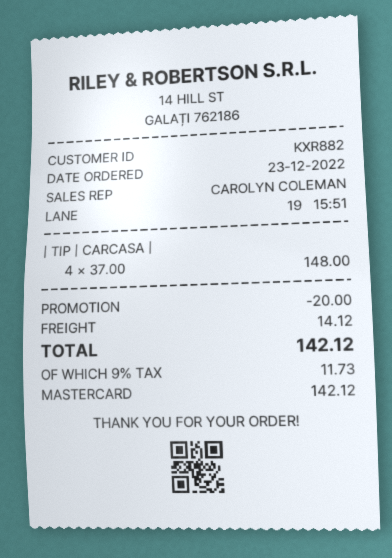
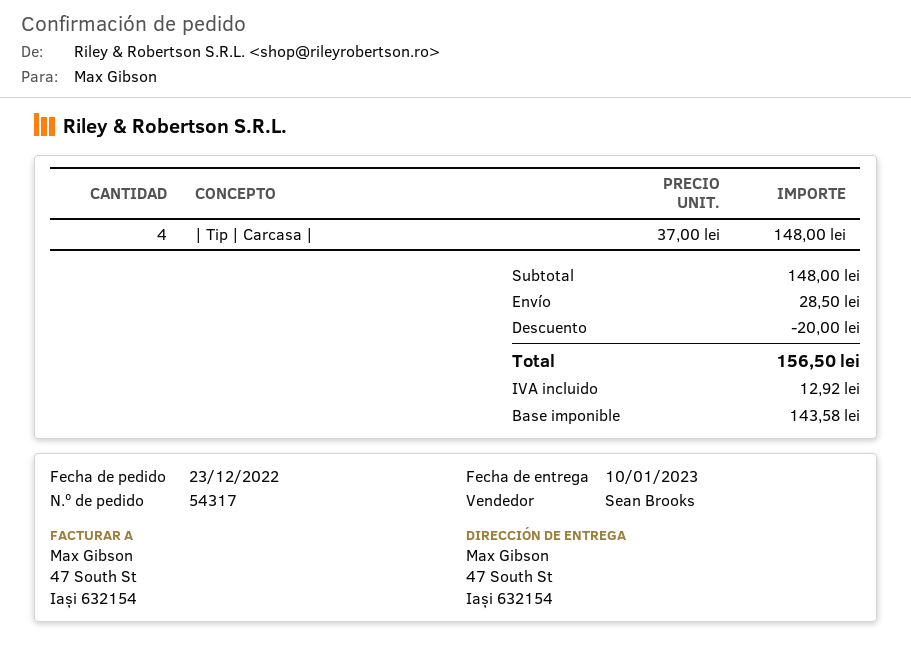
sales rep: CAROLYN COLEMAN -> Sean Brooks
shipping: 14.12 -> 28.50
tax: 11.73 -> 12.92
total: 142.12 -> 156.50

